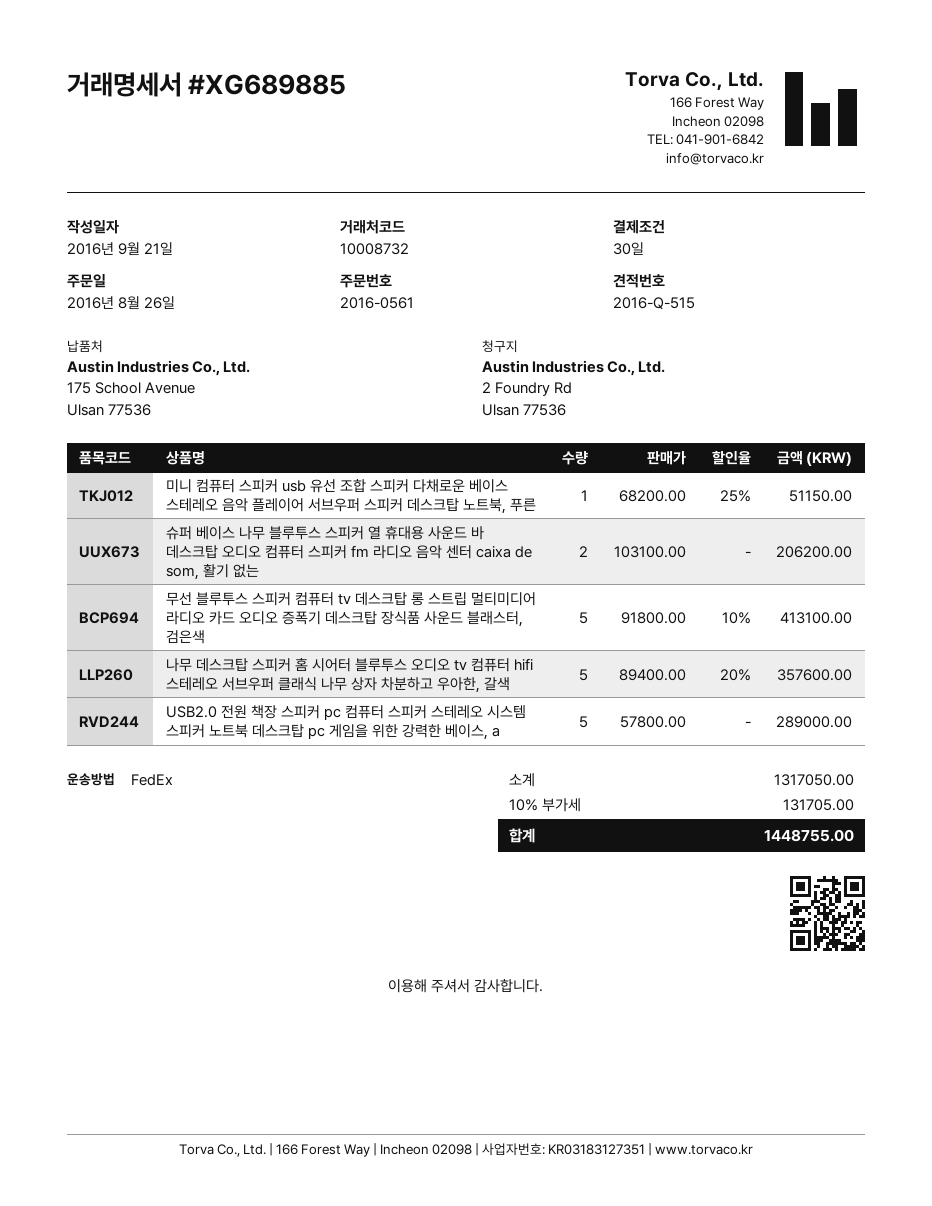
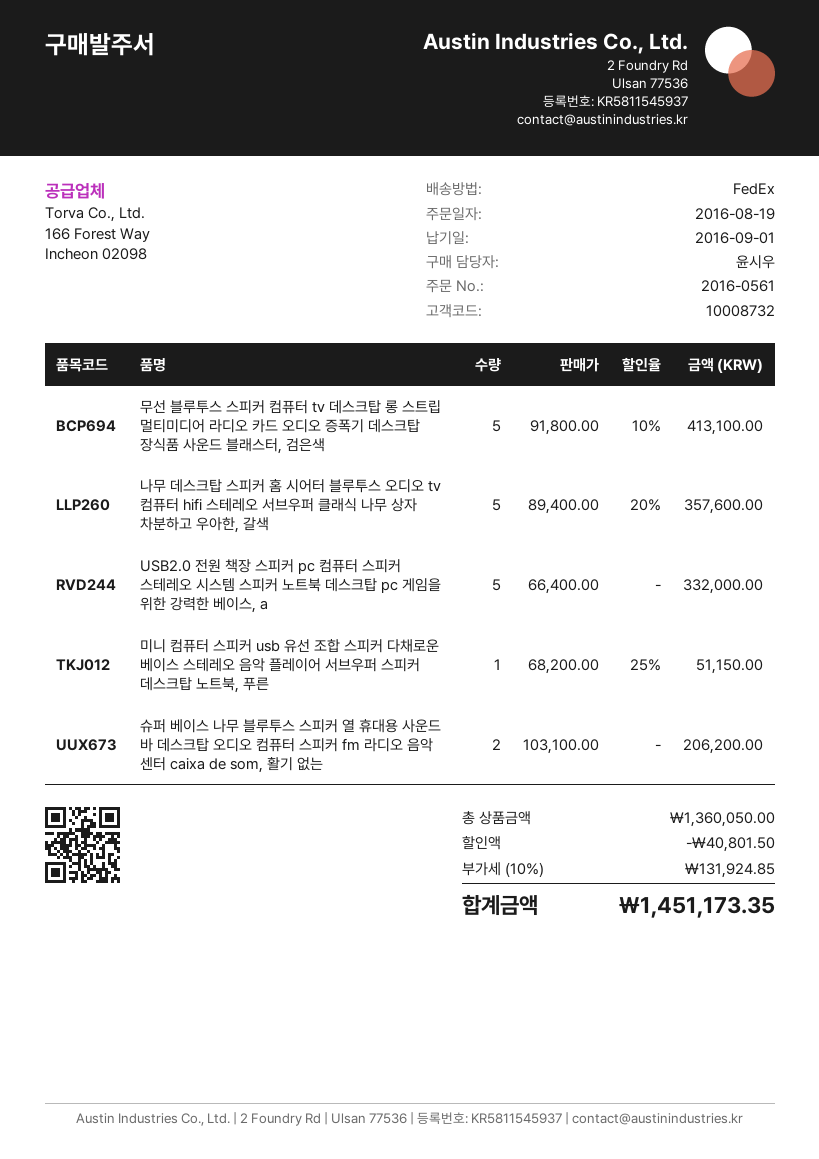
order date: 2016-08-26 -> 2016-08-19
USB2.0 전원 책장 스피커 pc 컴퓨터 스피커 스테레오 시스템 스피커 노트북 데스크탑 pc 게임을 위한 강력한 베이스, a: 5 x 57800.00 = 289000.00 -> 5 x 66400.00 = 332000.00
subtotal: 1317050.00 -> 1360050.00
discount: none -> 40801.50
tax: 10% = 131705.00 -> 10% = 131924.85
total: 1448755.00 -> 1451173.35

